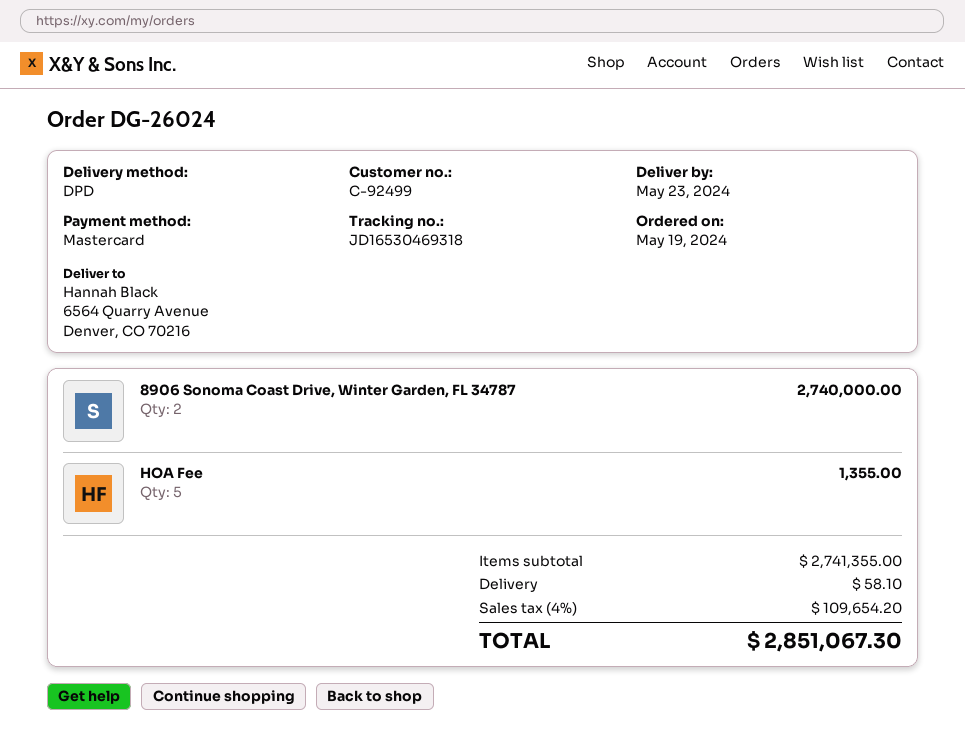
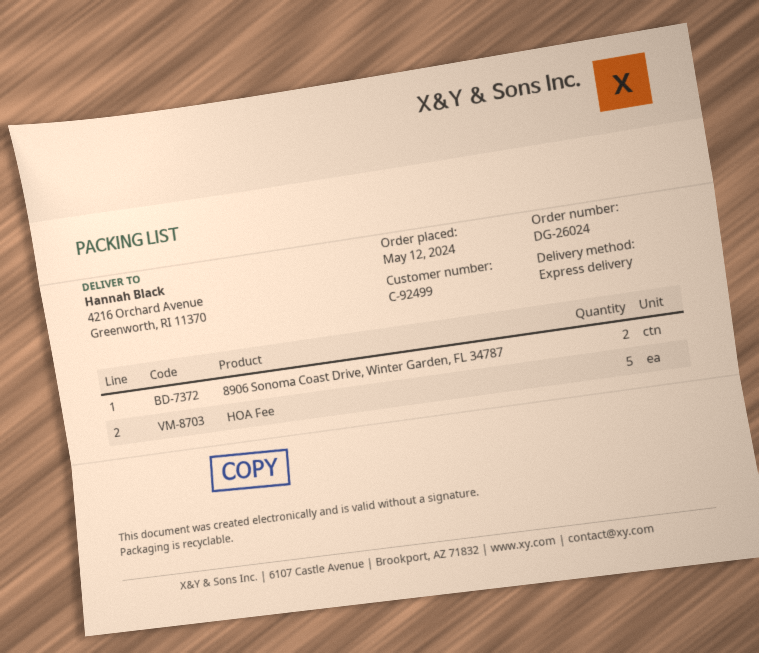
order date: 2024-05-19 -> 2024-05-12
shipping method: DPD -> express
ship to: 6564 Quarry Avenue, Denver, CO 70216 -> 4216 Orchard Avenue, Greenworth, RI 11370

